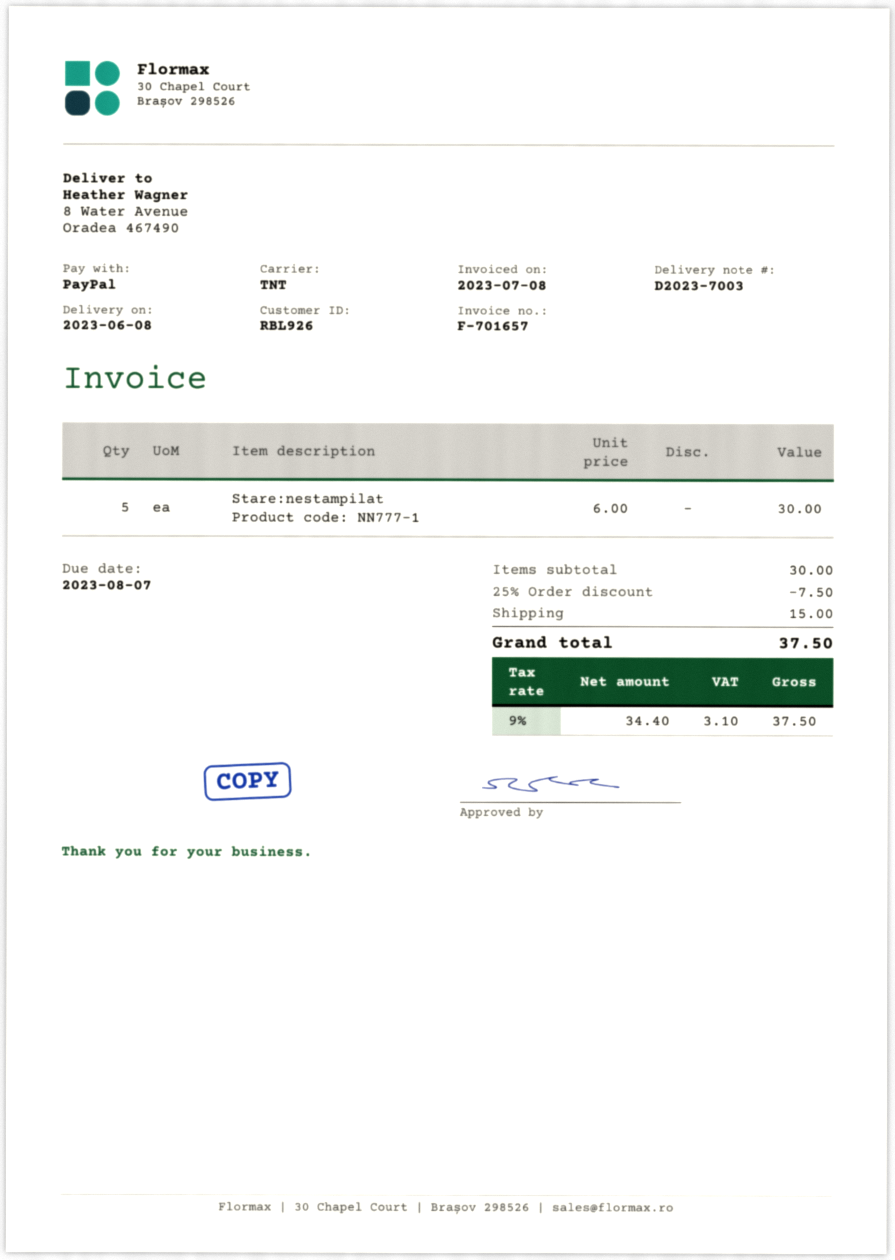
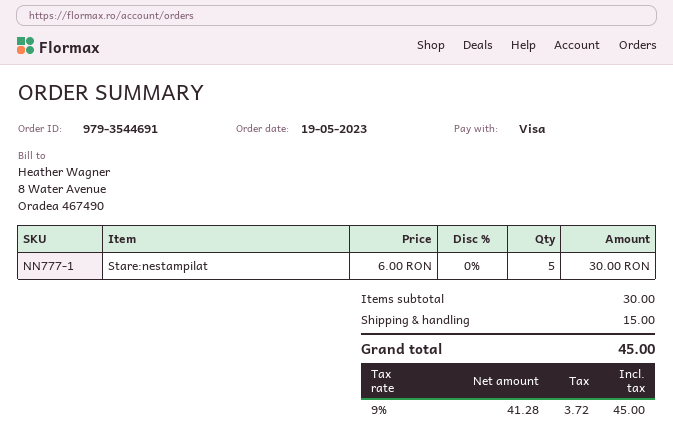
payment method: PayPal -> Visa
discount: 25% = 7.50 -> none
net: 34.40 -> 41.28
tax: 9% = 3.10 -> 9% = 3.72
total: 37.50 -> 45.00

